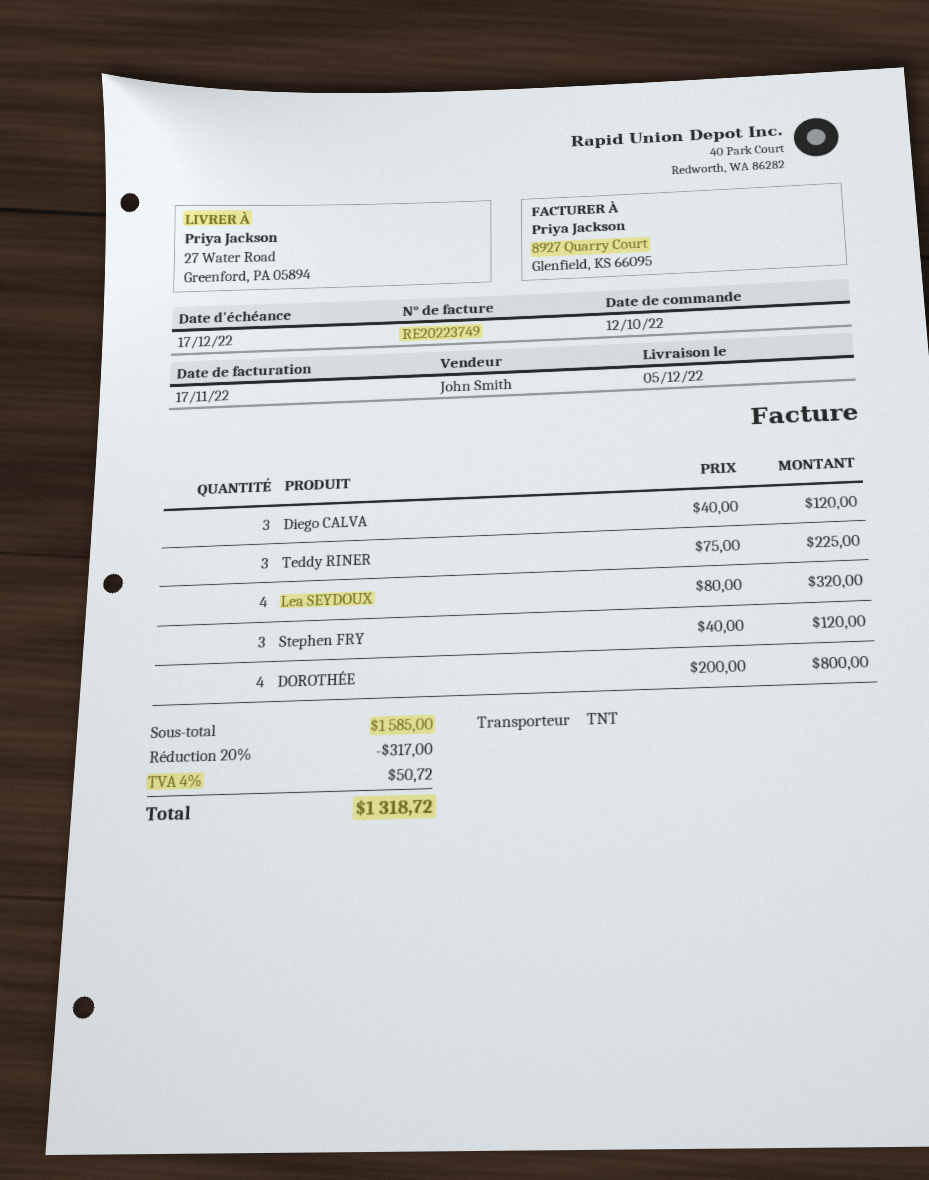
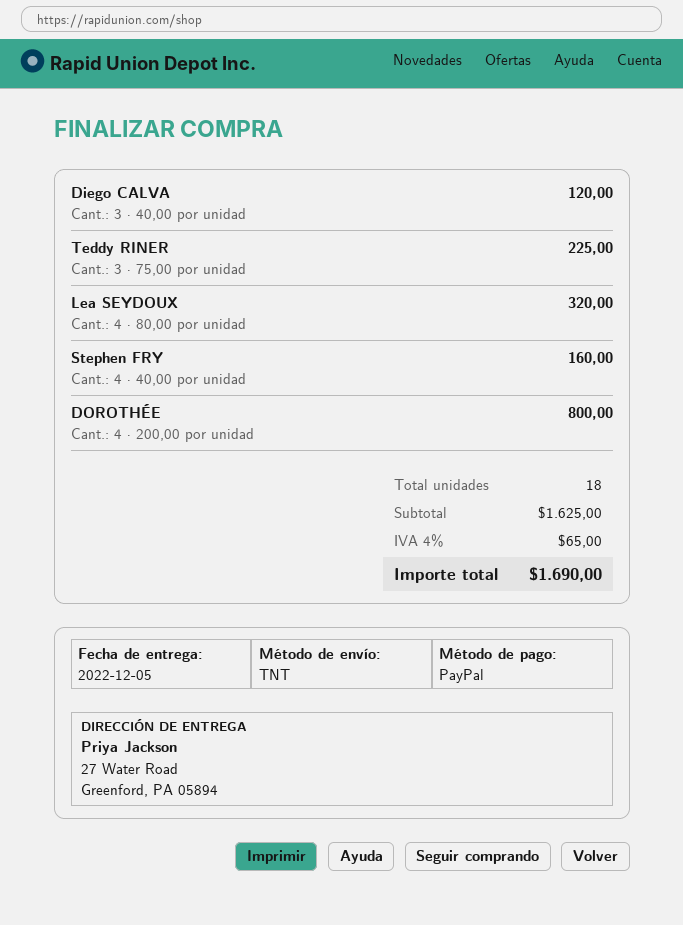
Stephen FRY: 3 x 40.00 = 120.00 -> 4 x 40.00 = 160.00
subtotal: 1585.00 -> 1625.00
discount: 20% = 317.00 -> none
tax: 4% = 50.72 -> 4% = 65.00
total: 1318.72 -> 1690.00

